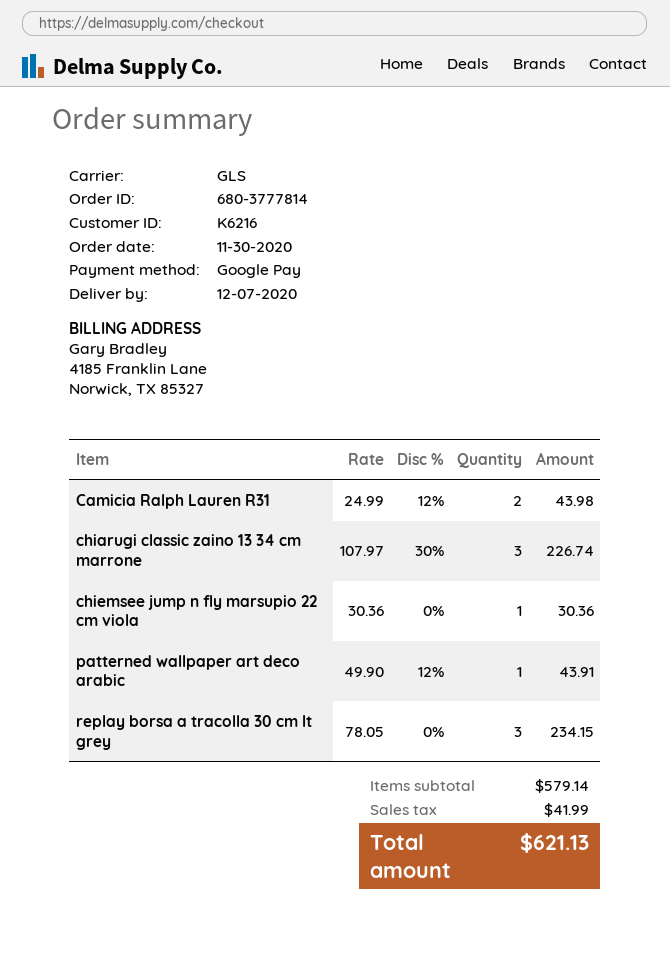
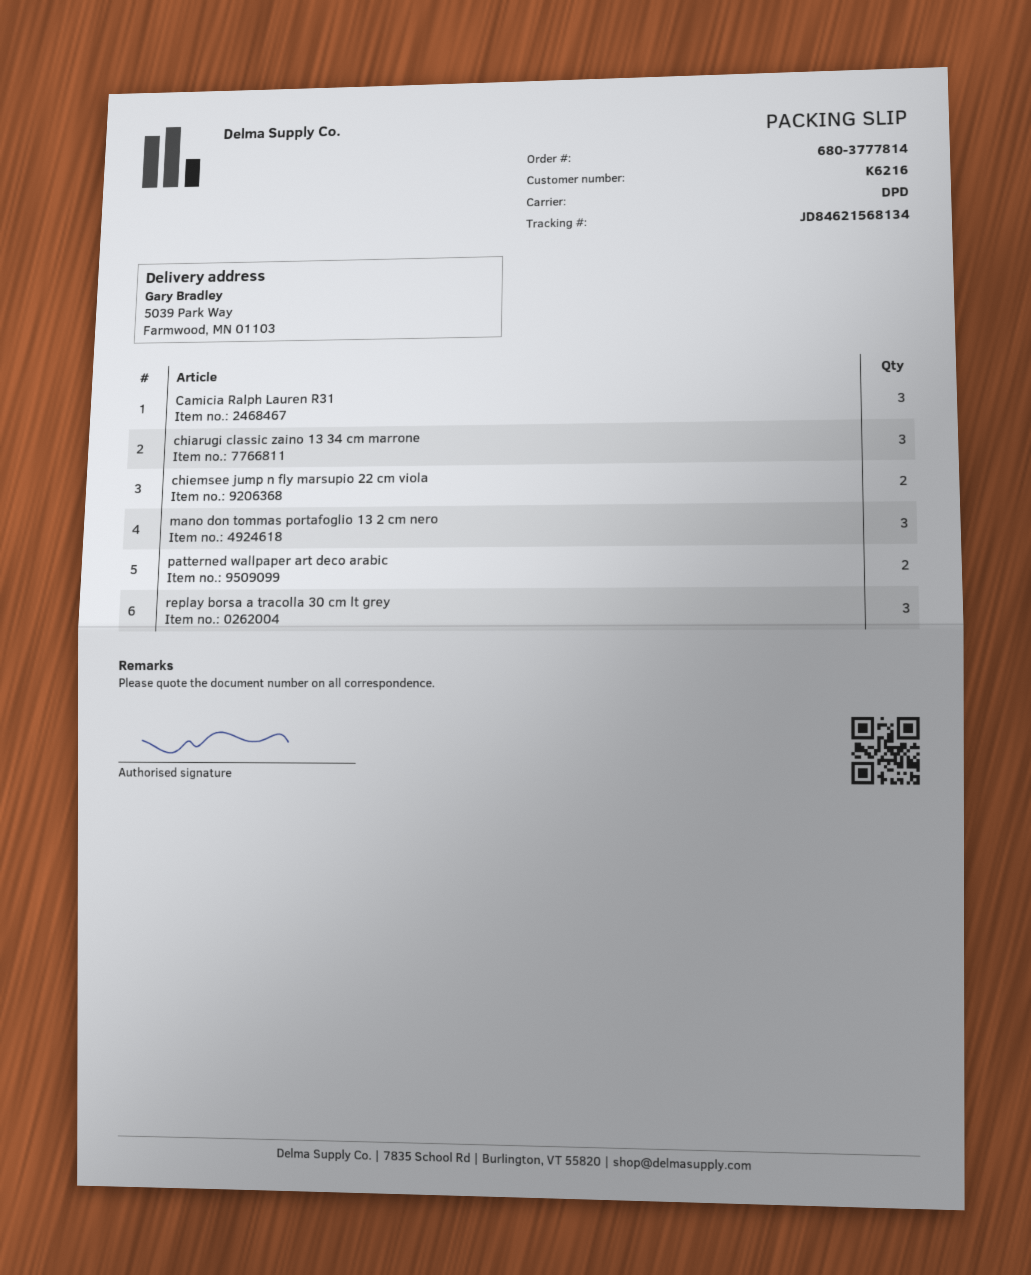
shipping method: GLS -> DPD
Camicia Ralph Lauren R31: 2 -> 3
chiemsee jump n fly marsupio 22 cm viola: 1 -> 2
patterned wallpaper art deco arabic: 1 -> 2
mano don tommas portafoglio 13 2 cm nero: none -> 3

